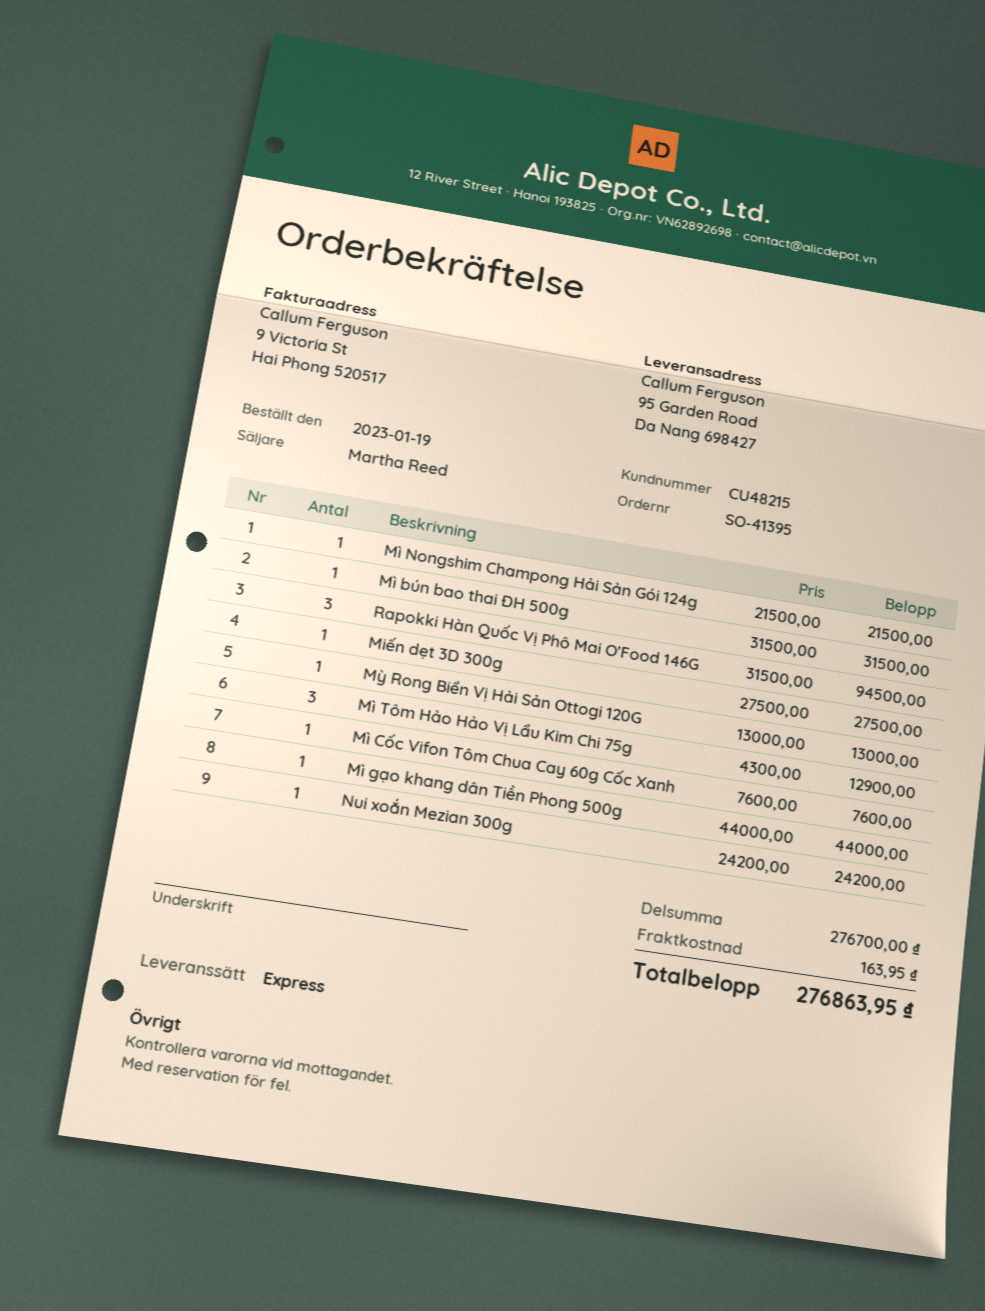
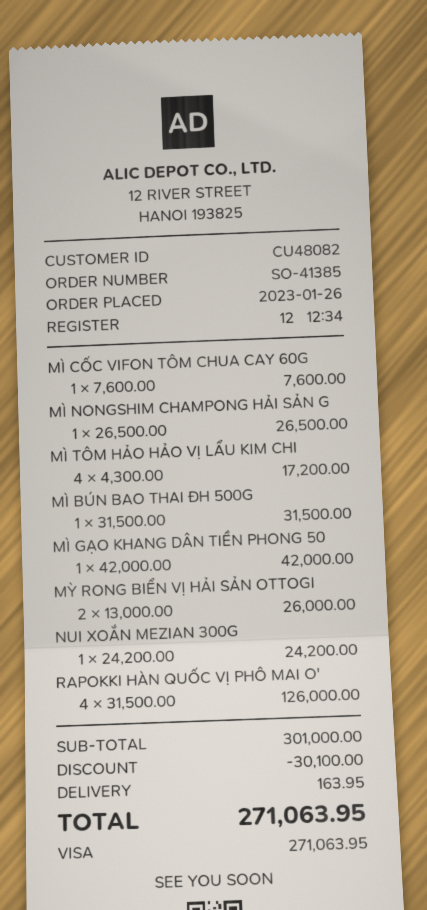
order number: SO-41395 -> SO-41385
order date: 2023-01-19 -> 2023-01-26
customer number: CU48215 -> CU48082
Mì Nongshim Champong Hải Sản Gói 124g: 1 x 21500.00 = 21500.00 -> 1 x 26500.00 = 26500.00
Rapokki Hàn Quốc Vị Phô Mai O'Food 146G: 3 x 31500.00 = 94500.00 -> 4 x 31500.00 = 126000.00
Miến dẹt 3D 300g: 1 x 27500.00 = 27500.00 -> none
Mỳ Rong Biển Vị Hải Sản Ottogi 120G: 1 x 13000.00 = 13000.00 -> 2 x 13000.00 = 26000.00
Mì Tôm Hảo Hảo Vị Lẩu Kim Chi 75g: 3 x 4300.00 = 12900.00 -> 4 x 4300.00 = 17200.00
Mì gạo khang dân Tiền Phong 500g: 1 x 44000.00 = 44000.00 -> 1 x 42000.00 = 42000.00
subtotal: 276700.00 -> 301000.00
discount: none -> 30100.00
total: 276863.95 -> 271063.95

